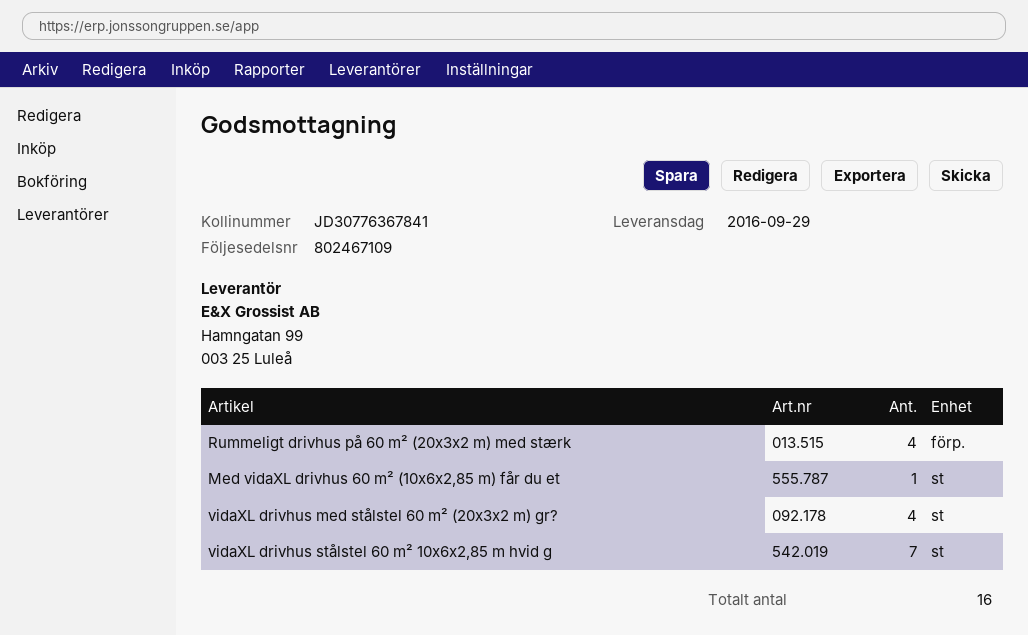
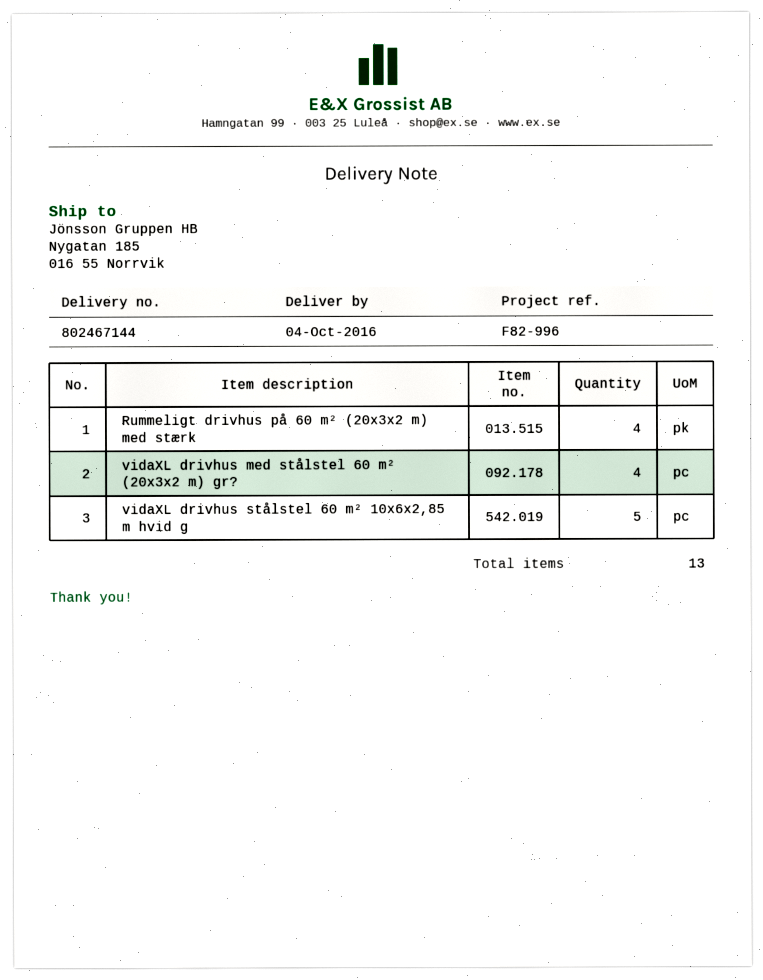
delivery note number: 802467109 -> 802467144
delivery date: 2016-09-29 -> 2016-10-04
Med vidaXL drivhus 60 m² (10x6x2,85 m) får du et: 1 -> none
vidaXL drivhus stålstel 60 m² 10x6x2,85 m hvid g: 7 -> 5
total quantity: 16 -> 13

